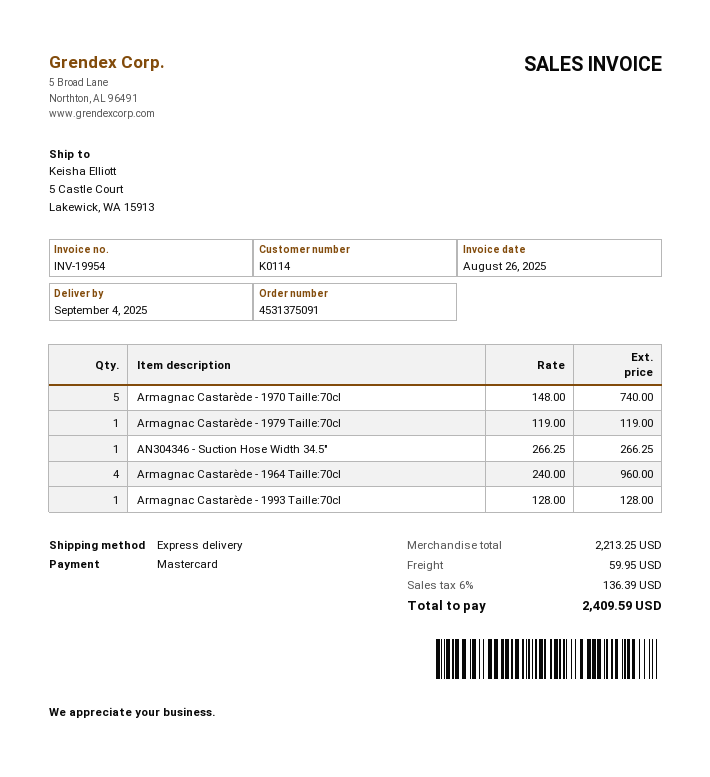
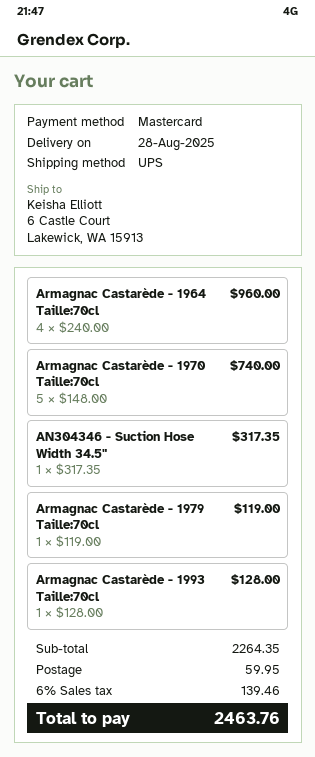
delivery date: 2025-09-04 -> 2025-08-28
shipping method: express -> UPS
ship to: 5 Castle Court, Lakewick, WA 15913 -> 6 Castle Court, Lakewick, WA 15913
AN304346 - Suction Hose Width 34.5": 1 x 266.25 = 266.25 -> 1 x 317.35 = 317.35
subtotal: 2213.25 -> 2264.35
tax: 6% = 136.39 -> 6% = 139.46
total: 2409.59 -> 2463.76

